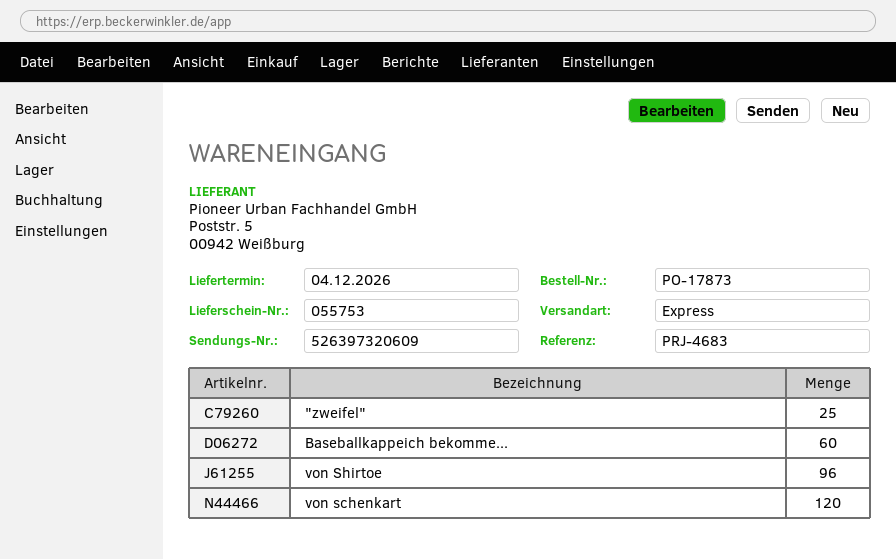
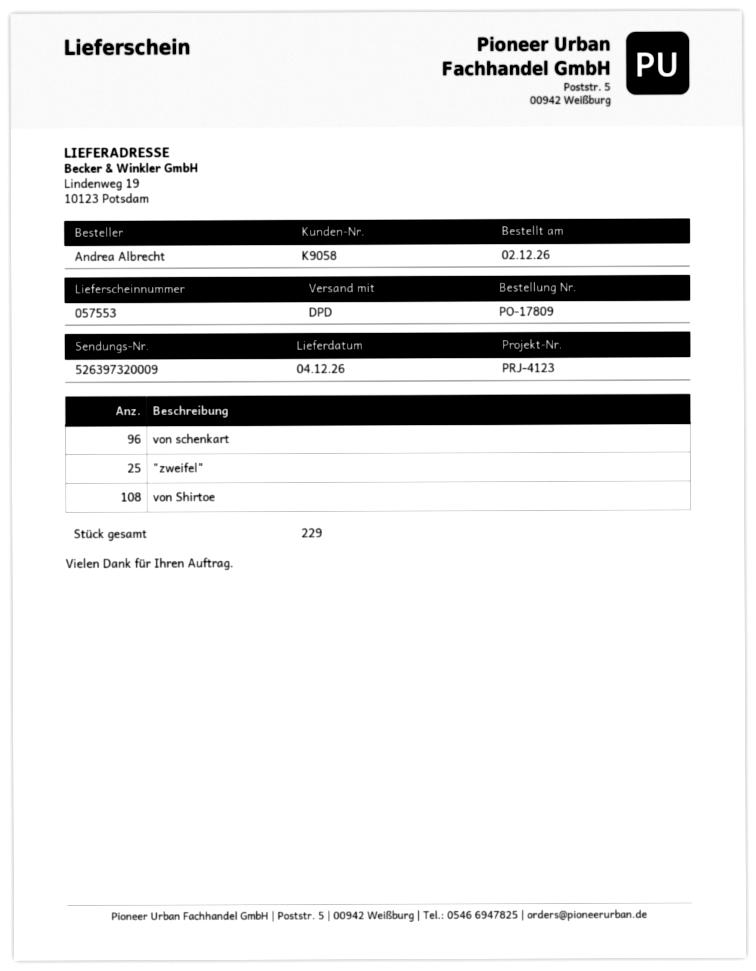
order number: PO-17873 -> PO-17809
delivery note number: 055753 -> 057553
reference: PRJ-4683 -> PRJ-4123
shipping method: express -> DPD
tracking number: 526397320609 -> 526397320009
Baseballkappeich bekomme...: 60 -> none
von Shirtoe: 96 -> 108
von schenkart: 120 -> 96

